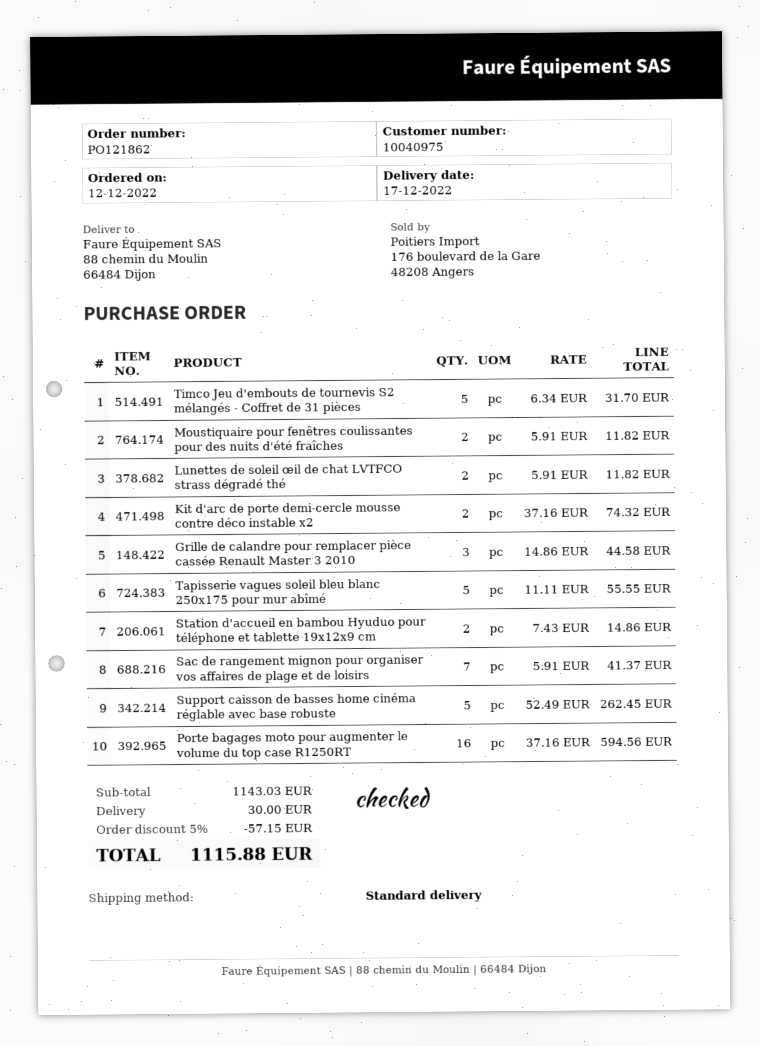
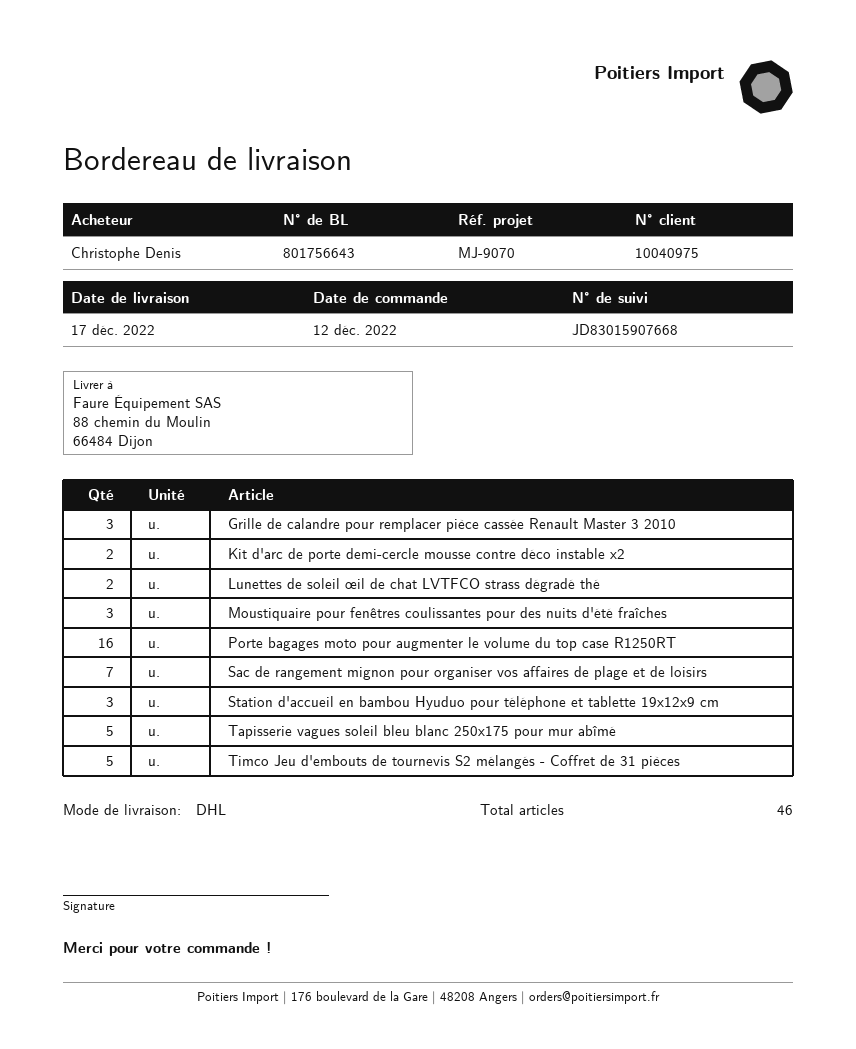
shipping method: standard -> DHL
Moustiquaire pour fenêtres coulissantes pour des nuits d'été fraîches: 2 -> 3
Station d'accueil en bambou Hyuduo pour téléphone et tablette 19x12x9 cm: 2 -> 3
Support caisson de basses home cinéma réglable avec base robuste: 5 -> none

